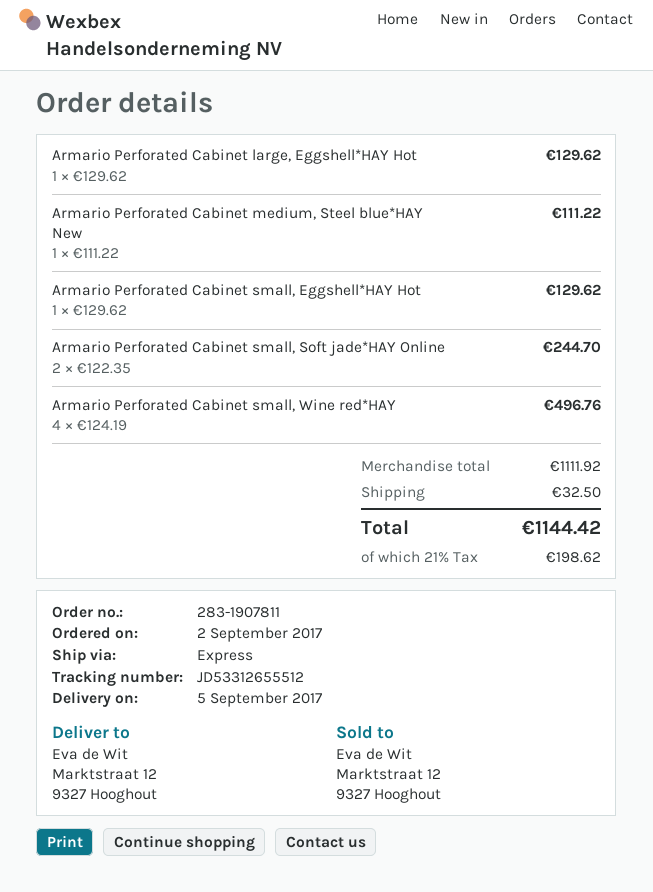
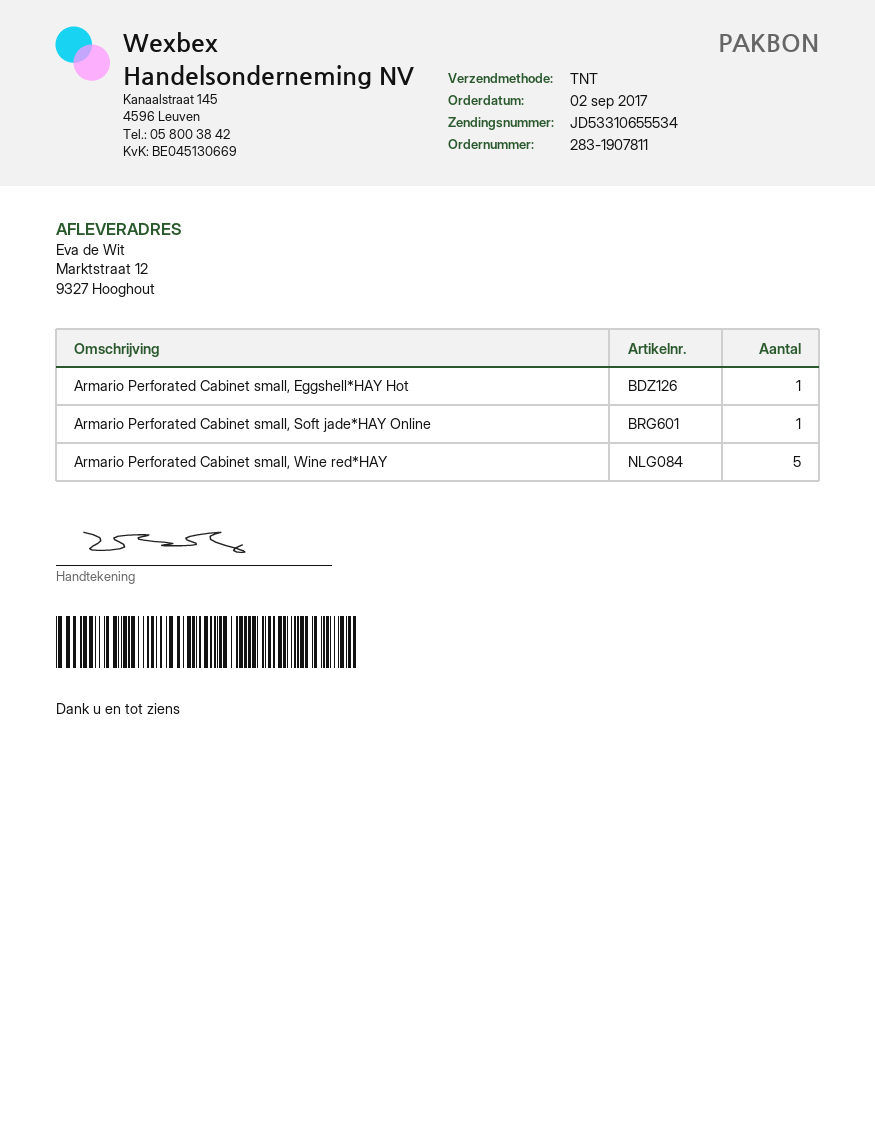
shipping method: express -> TNT
tracking number: JD53312655512 -> JD53310655534
Armario Perforated Cabinet large, Eggshell*HAY Hot: 1 -> none
Armario Perforated Cabinet medium, Steel blue*HAY New: 1 -> none
Armario Perforated Cabinet small, Soft jade*HAY Online: 2 -> 1
Armario Perforated Cabinet small, Wine red*HAY: 4 -> 5

